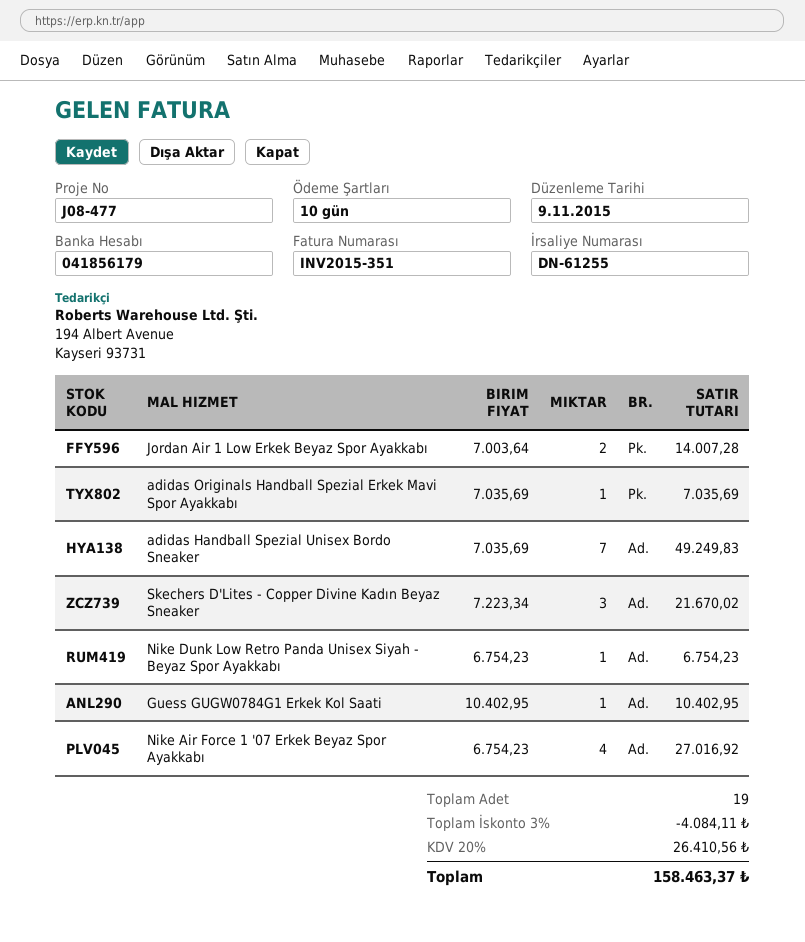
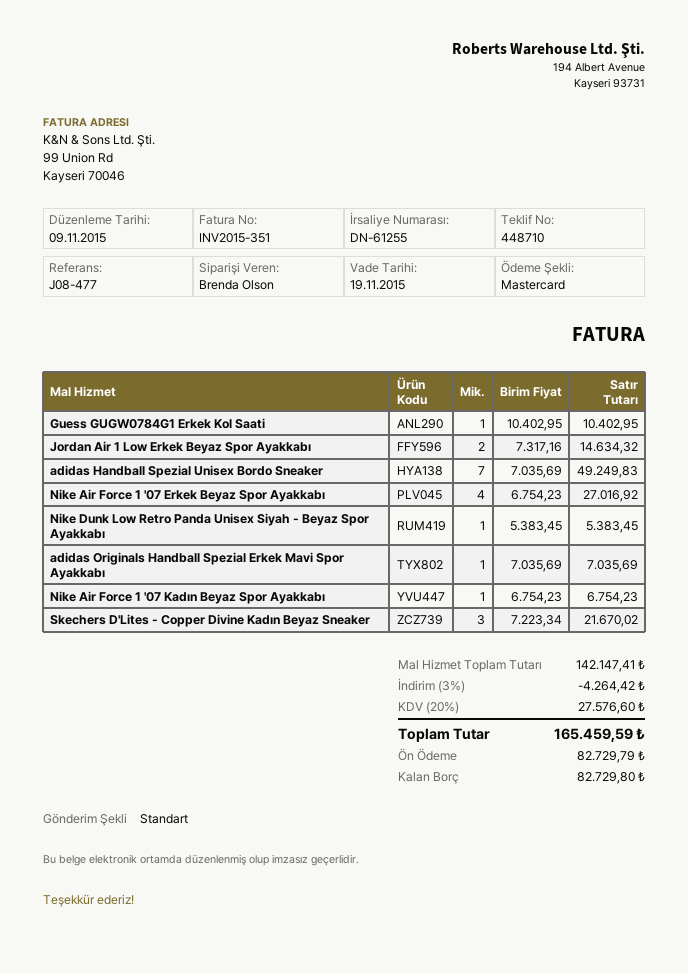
Jordan Air 1 Low Erkek Beyaz Spor Ayakkabı: 2 x 7003.64 = 14007.28 -> 2 x 7317.16 = 14634.32
Nike Dunk Low Retro Panda Unisex Siyah - Beyaz Spor Ayakkabı: 1 x 6754.23 = 6754.23 -> 1 x 5383.45 = 5383.45
Nike Air Force 1 '07 Kadın Beyaz Spor Ayakkabı: none -> 1 x 6754.23 = 6754.23
discount: 3% = 4084.11 -> 3% = 4264.42
tax: 20% = 26410.56 -> 20% = 27576.60
total: 158463.37 -> 165459.59

